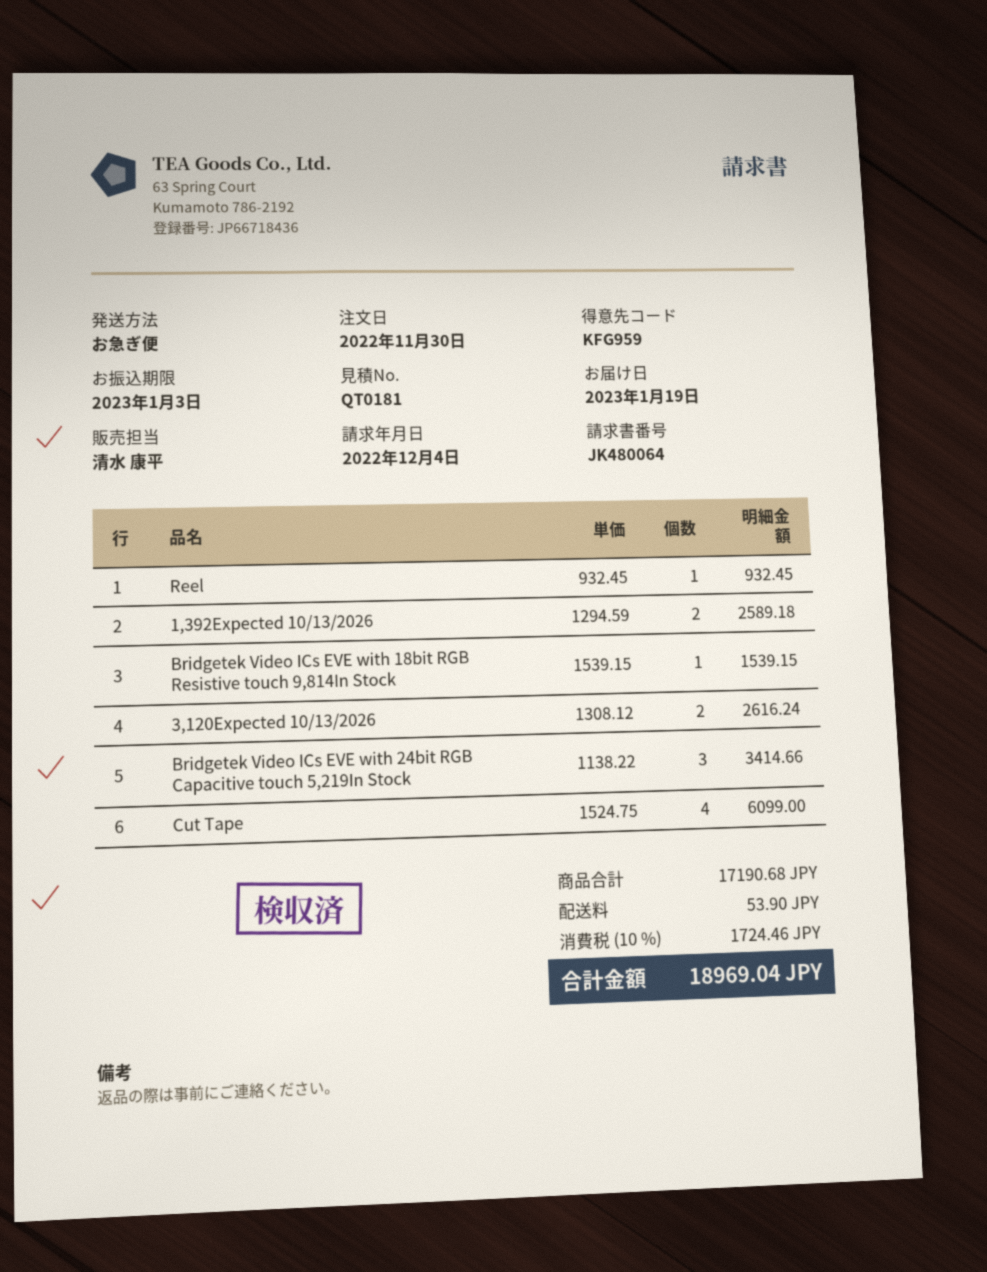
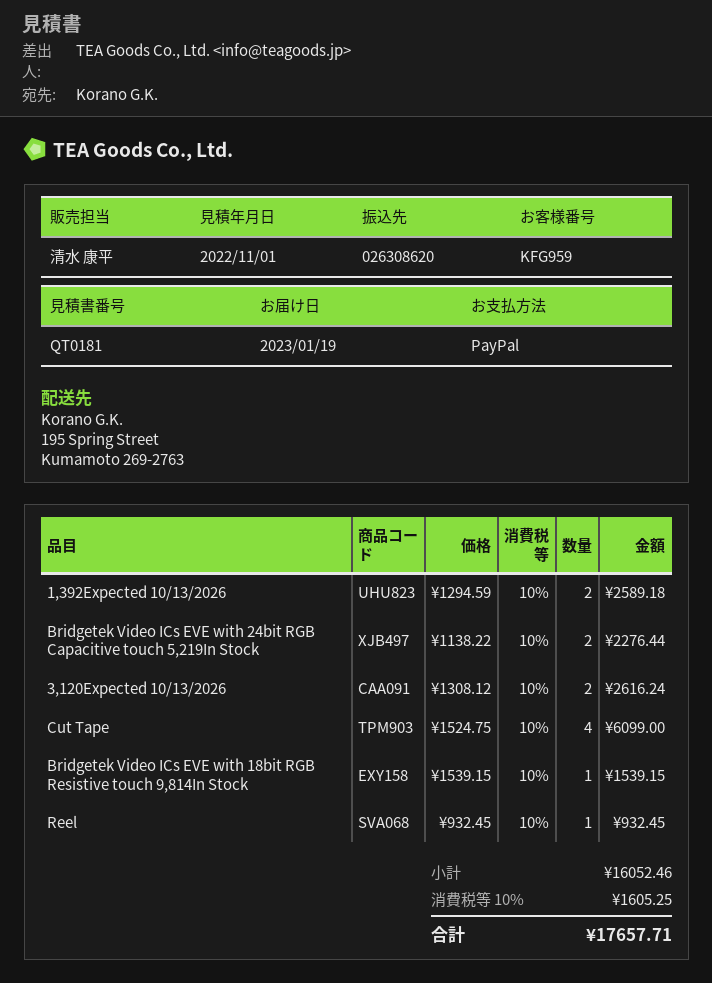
Bridgetek Video ICs EVE with 24bit RGB Capacitive touch 5,219In Stock: 3 x 1138.22 = 3414.66 -> 2 x 1138.22 = 2276.44
subtotal: 17190.68 -> 16052.46
shipping: 53.90 -> none
tax: 10% = 1724.46 -> 10% = 1605.25
total: 18969.04 -> 17657.71

